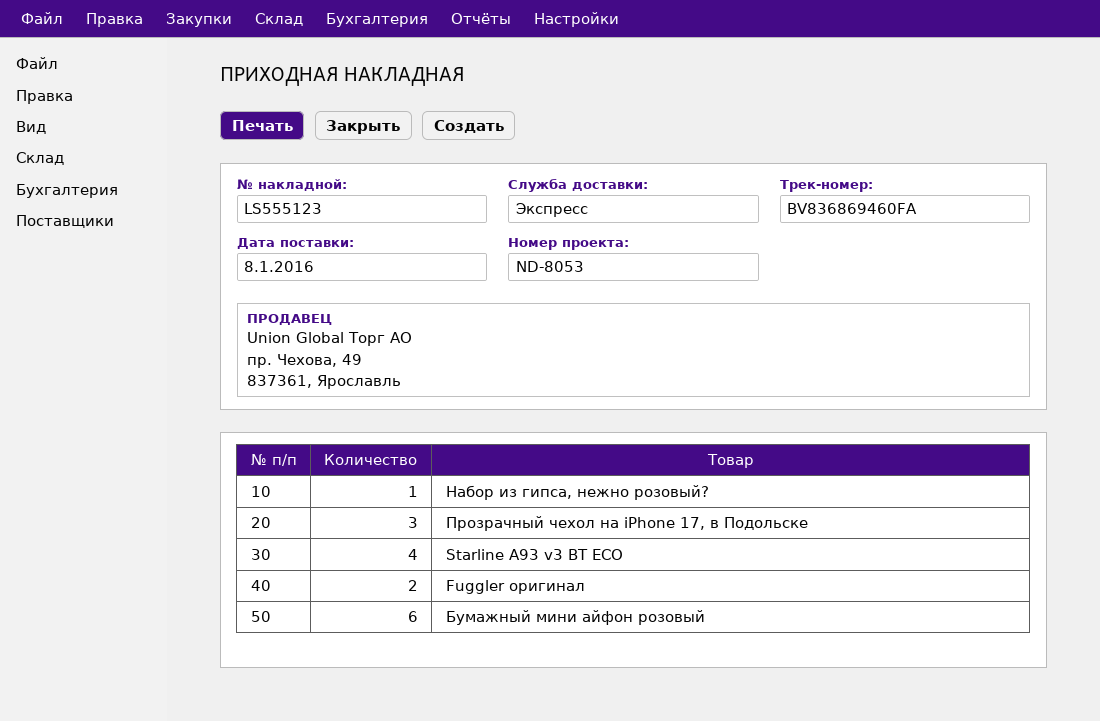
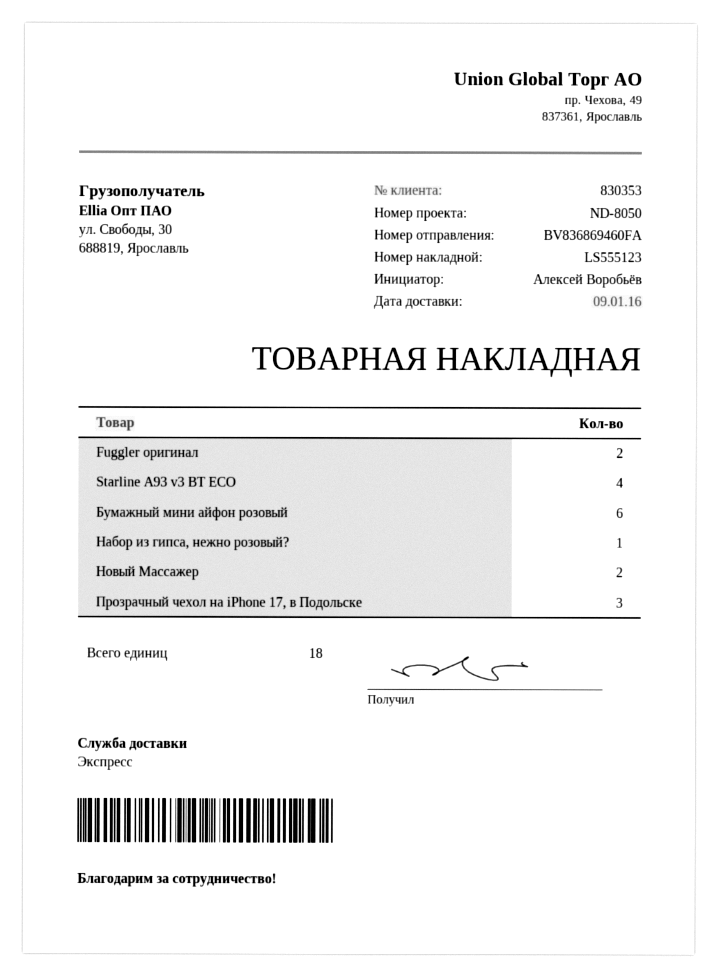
delivery date: 2016-01-08 -> 2016-01-09
reference: ND-8053 -> ND-8050
Новый Массажер: none -> 2

